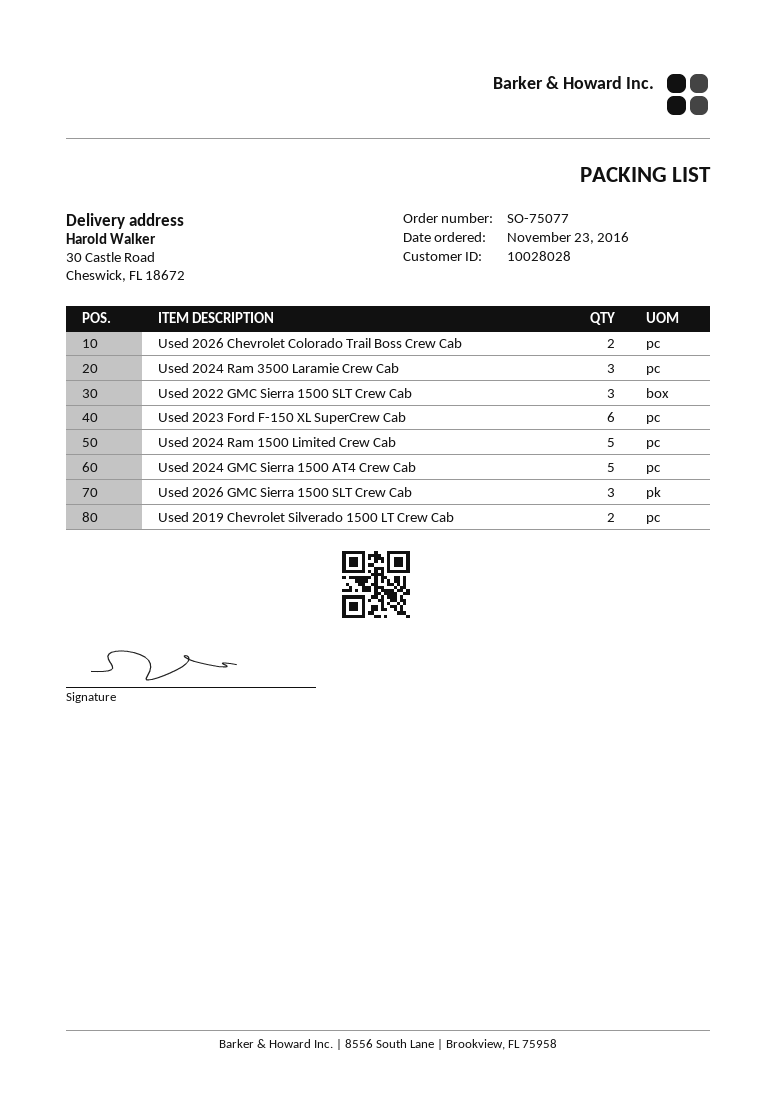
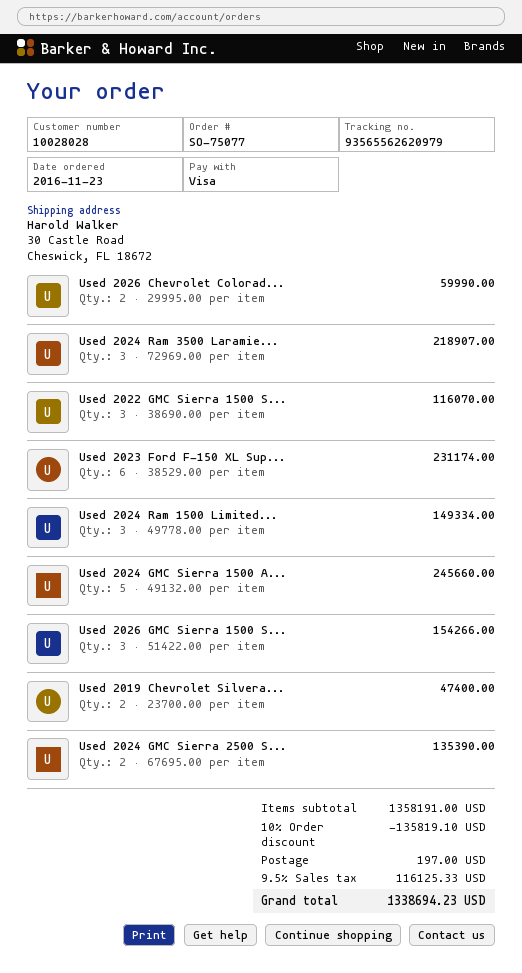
Used 2024 Ram 1500 Limited Crew Cab: 5 -> 3
Used 2024 GMC Sierra 2500 S...: none -> 2

